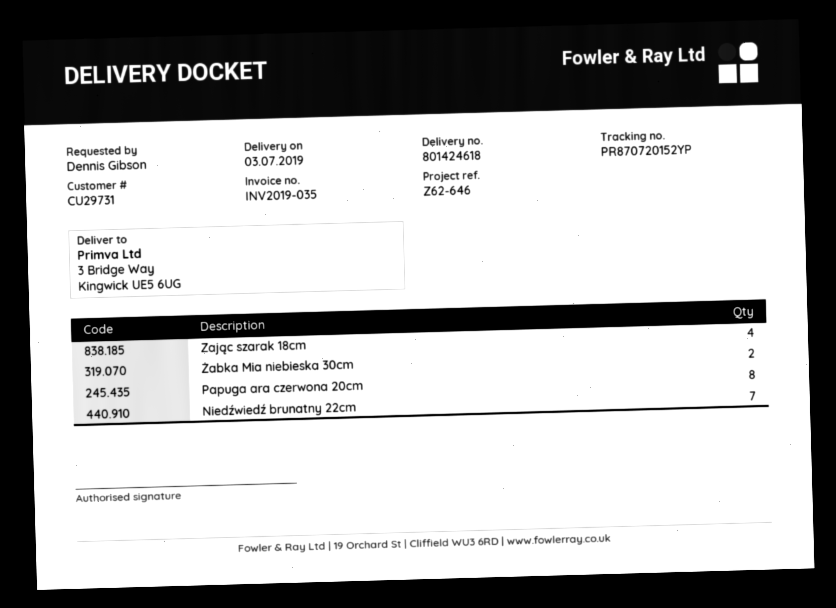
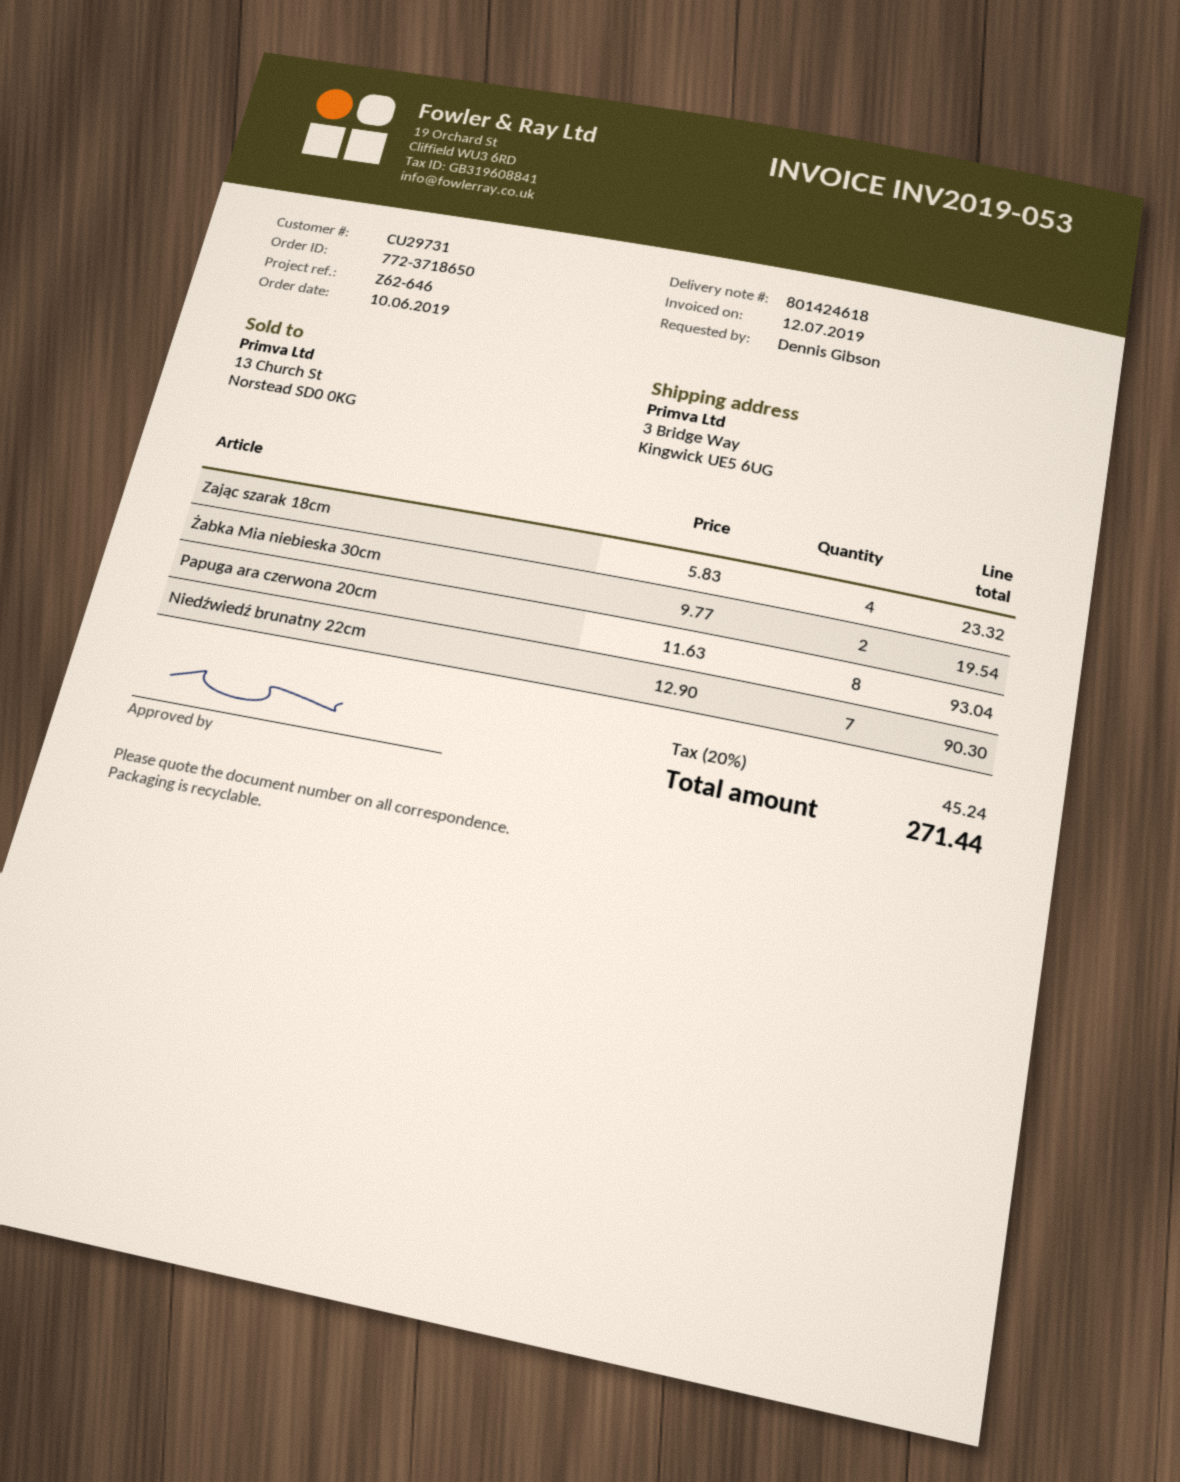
invoice number: INV2019-035 -> INV2019-053

